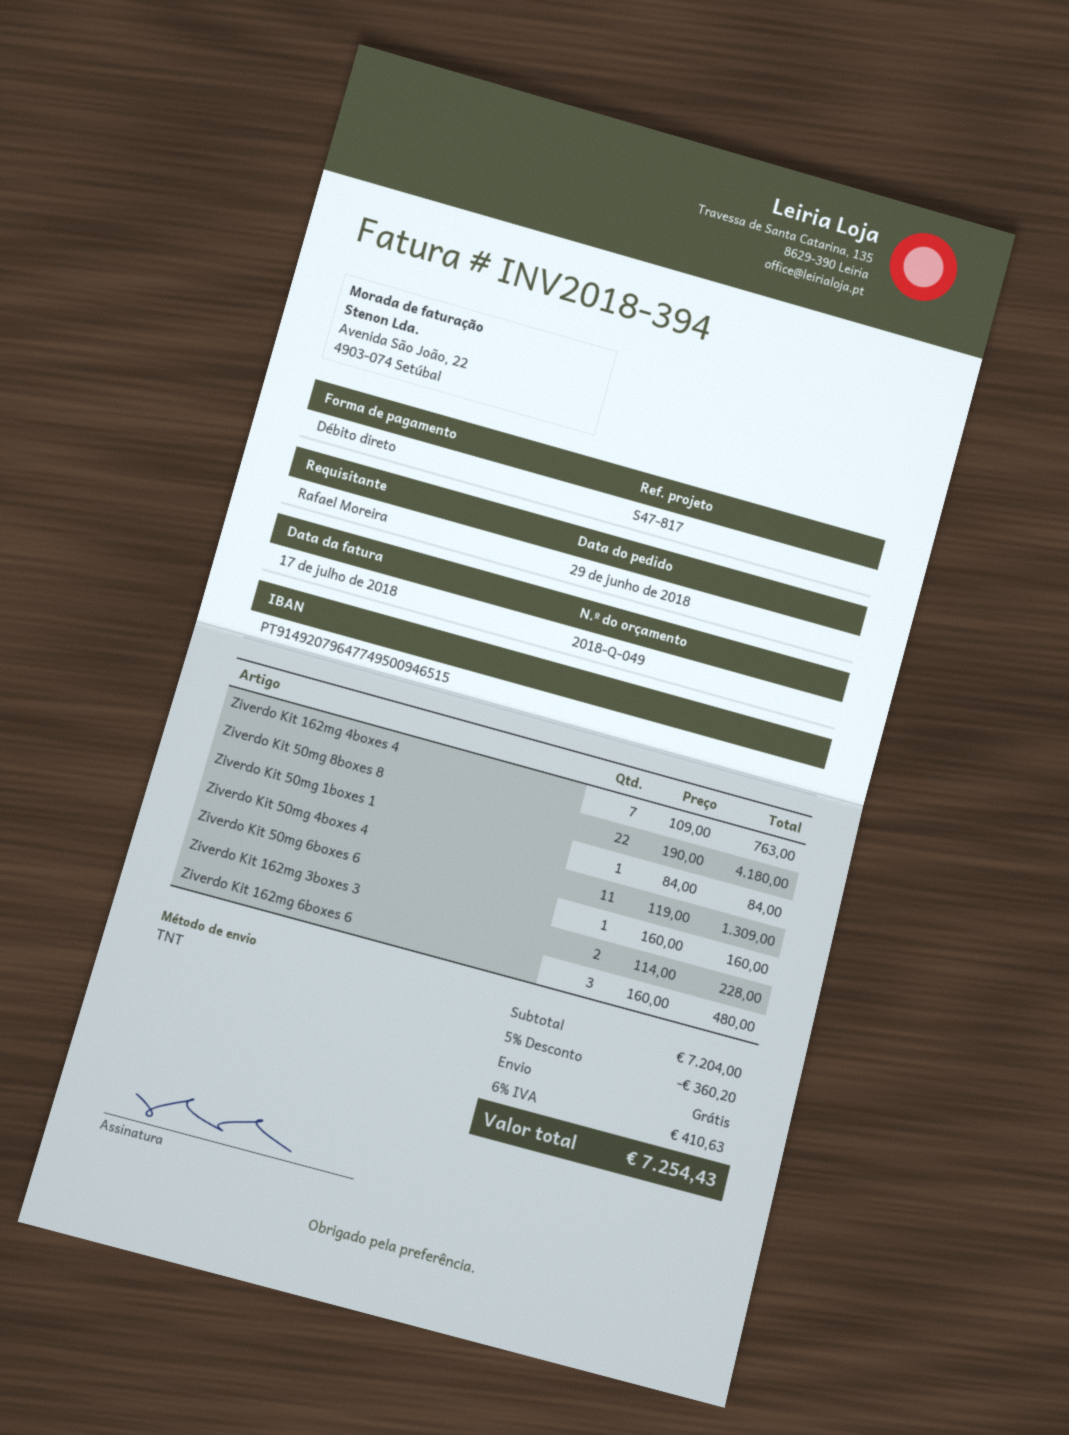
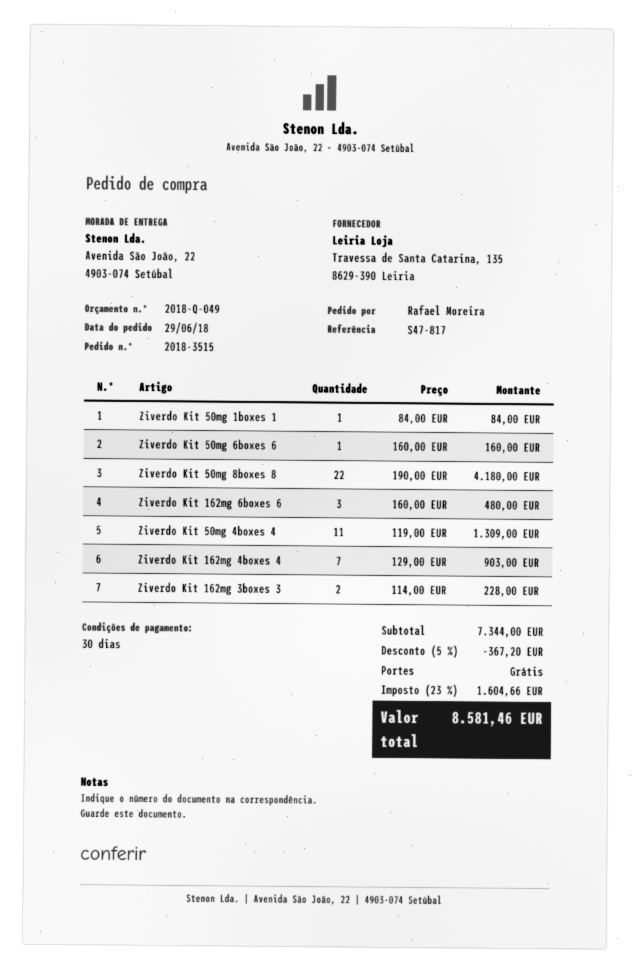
Ziverdo Kit 162mg 4boxes 4: 7 x 109.00 = 763.00 -> 7 x 129.00 = 903.00
subtotal: 7204.00 -> 7344.00
discount: 5% = 360.20 -> 5% = 367.20
tax: 6% = 410.63 -> 23% = 1604.66
total: 7254.43 -> 8581.46

